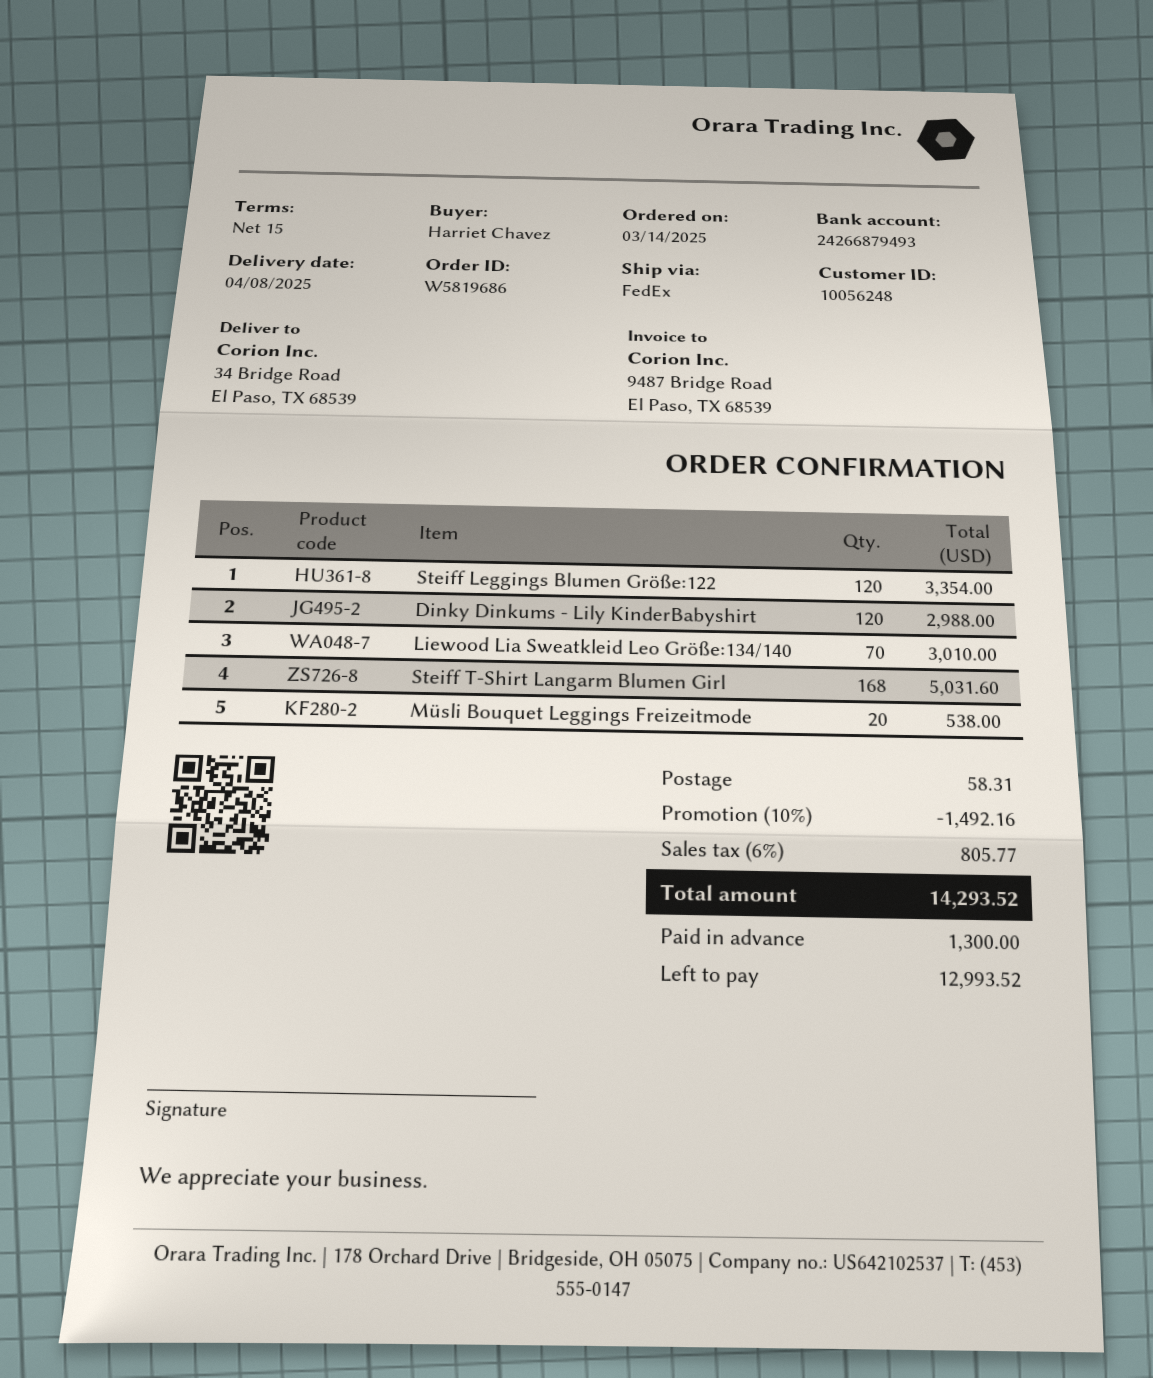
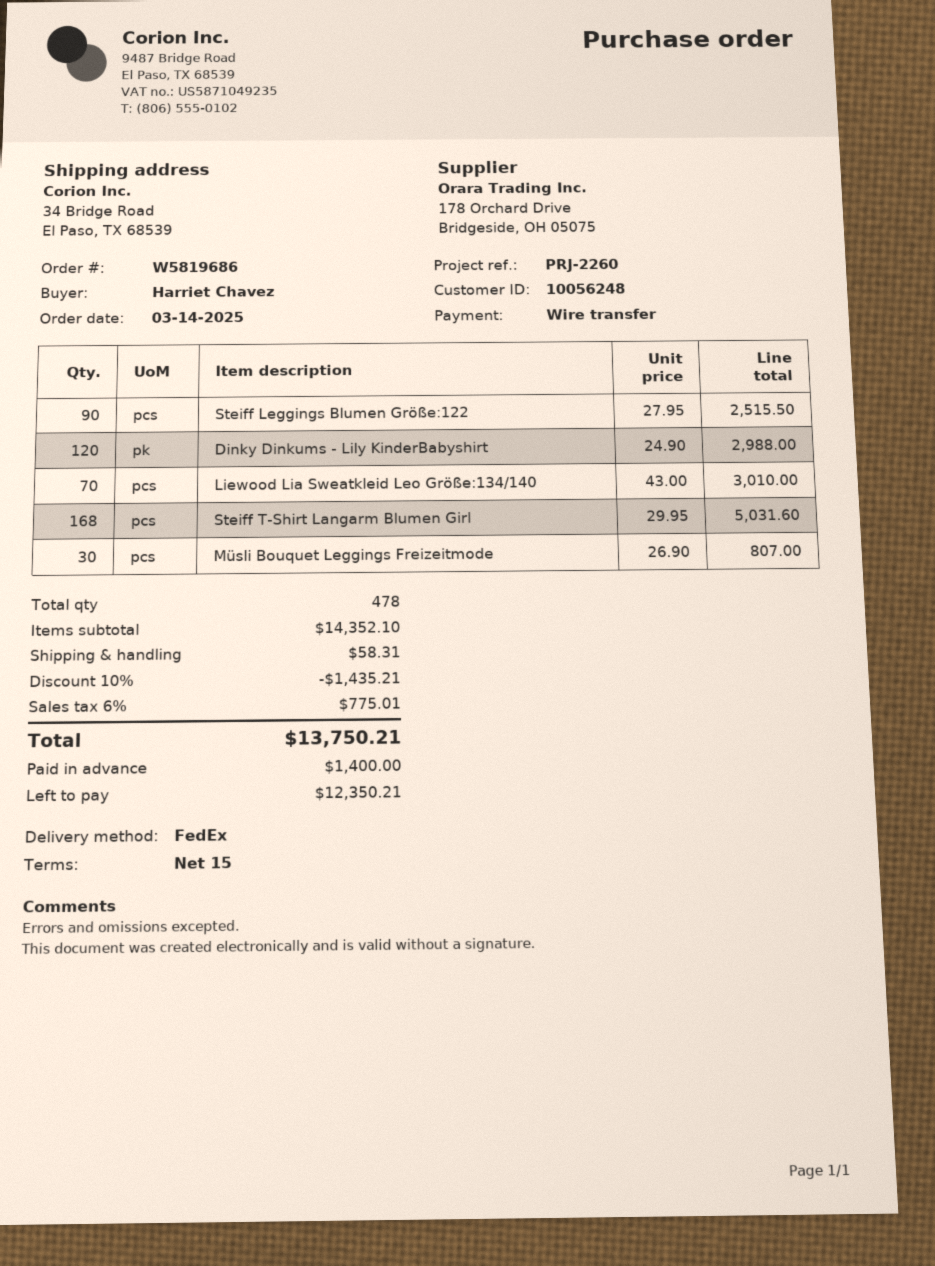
Steiff Leggings Blumen Größe:122: 120 for 3354.00 -> 90 for 2515.50
Müsli Bouquet Leggings Freizeitmode: 20 for 538.00 -> 30 for 807.00
discount: 10% = 1492.16 -> 10% = 1435.21
tax: 6% = 805.77 -> 6% = 775.01
total: 14293.52 -> 13750.21
deposit: 1300.00 -> 1400.00
balance: 12993.52 -> 12350.21

